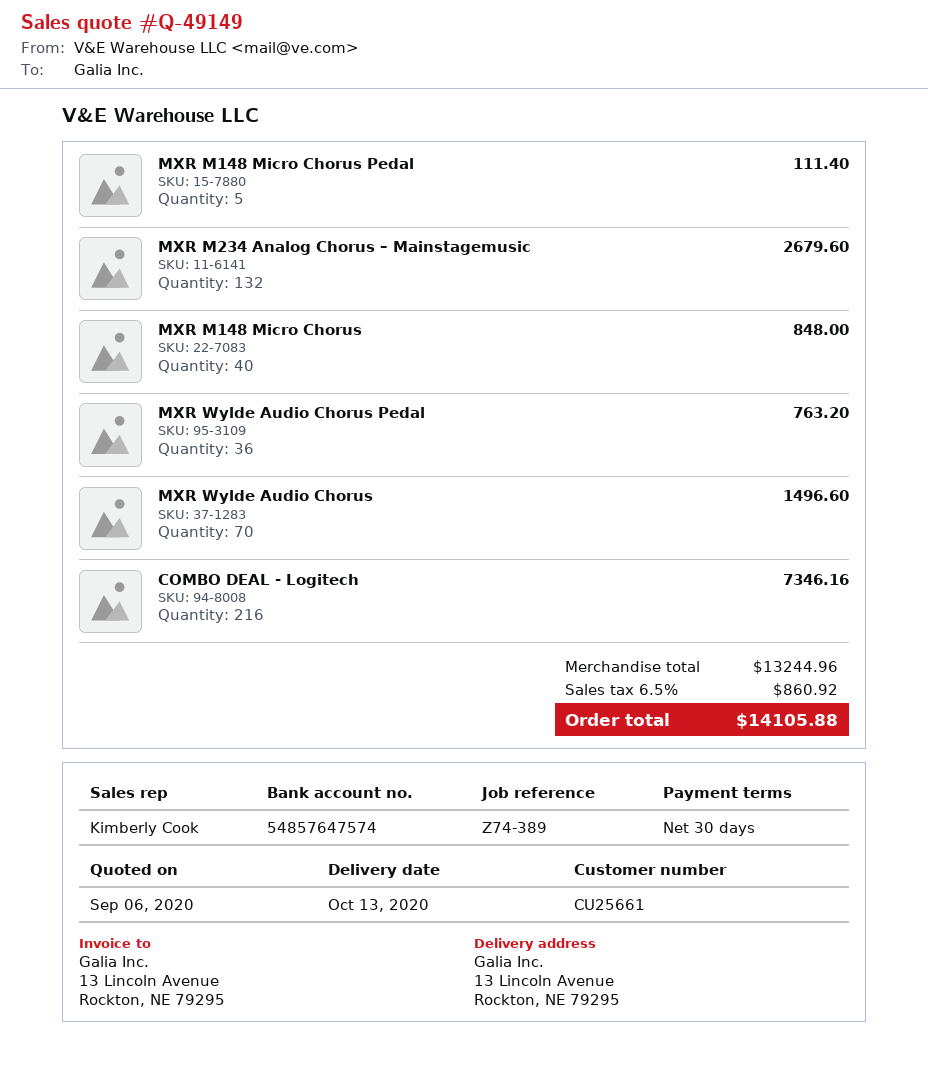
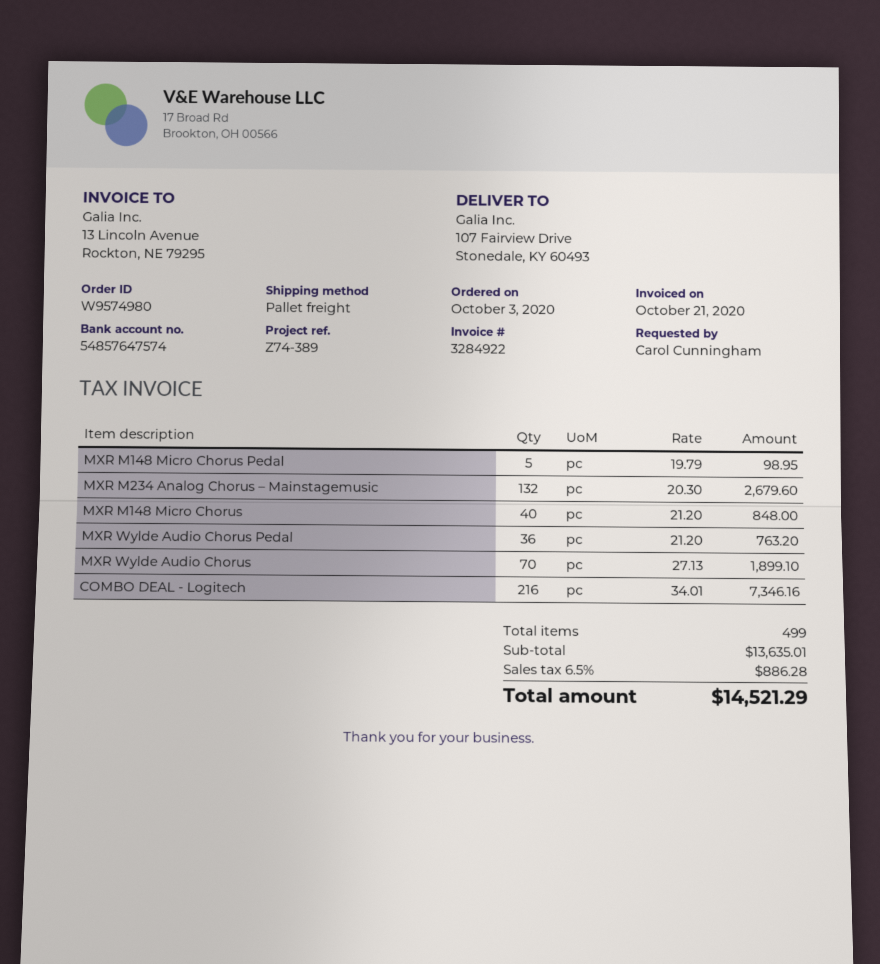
ship to: 13 Lincoln Avenue, Rockton, NE 79295 -> 107 Fairview Drive, Stonedale, KY 60493
MXR M148 Micro Chorus Pedal: 5 for 111.40 -> 5 for 98.95
MXR Wylde Audio Chorus: 70 for 1496.60 -> 70 for 1899.10
subtotal: 13244.96 -> 13635.01
tax: 6.5% = 860.92 -> 6.5% = 886.28
total: 14105.88 -> 14521.29

